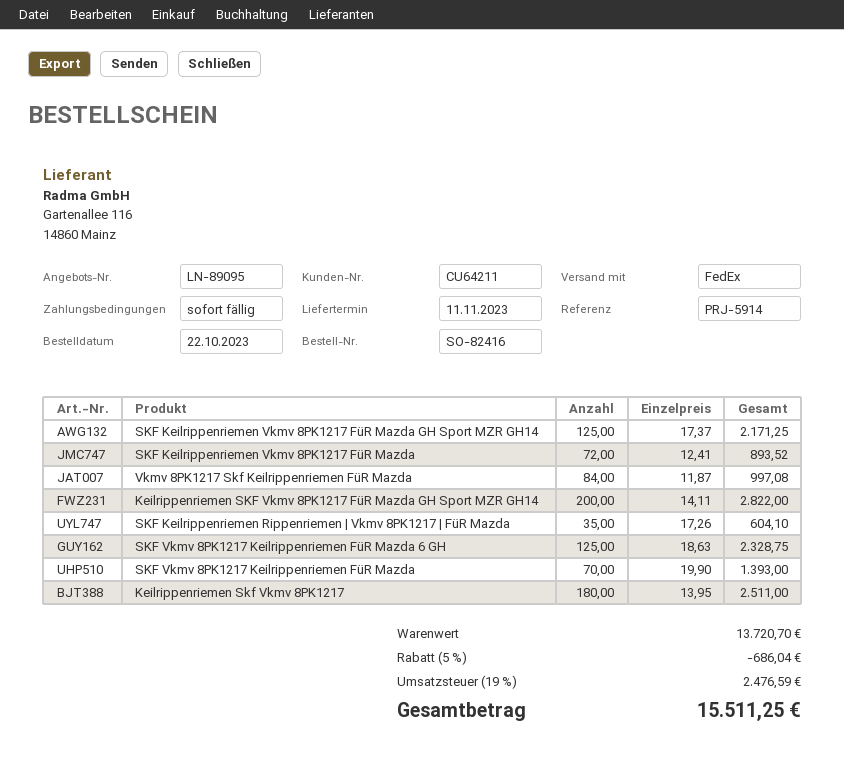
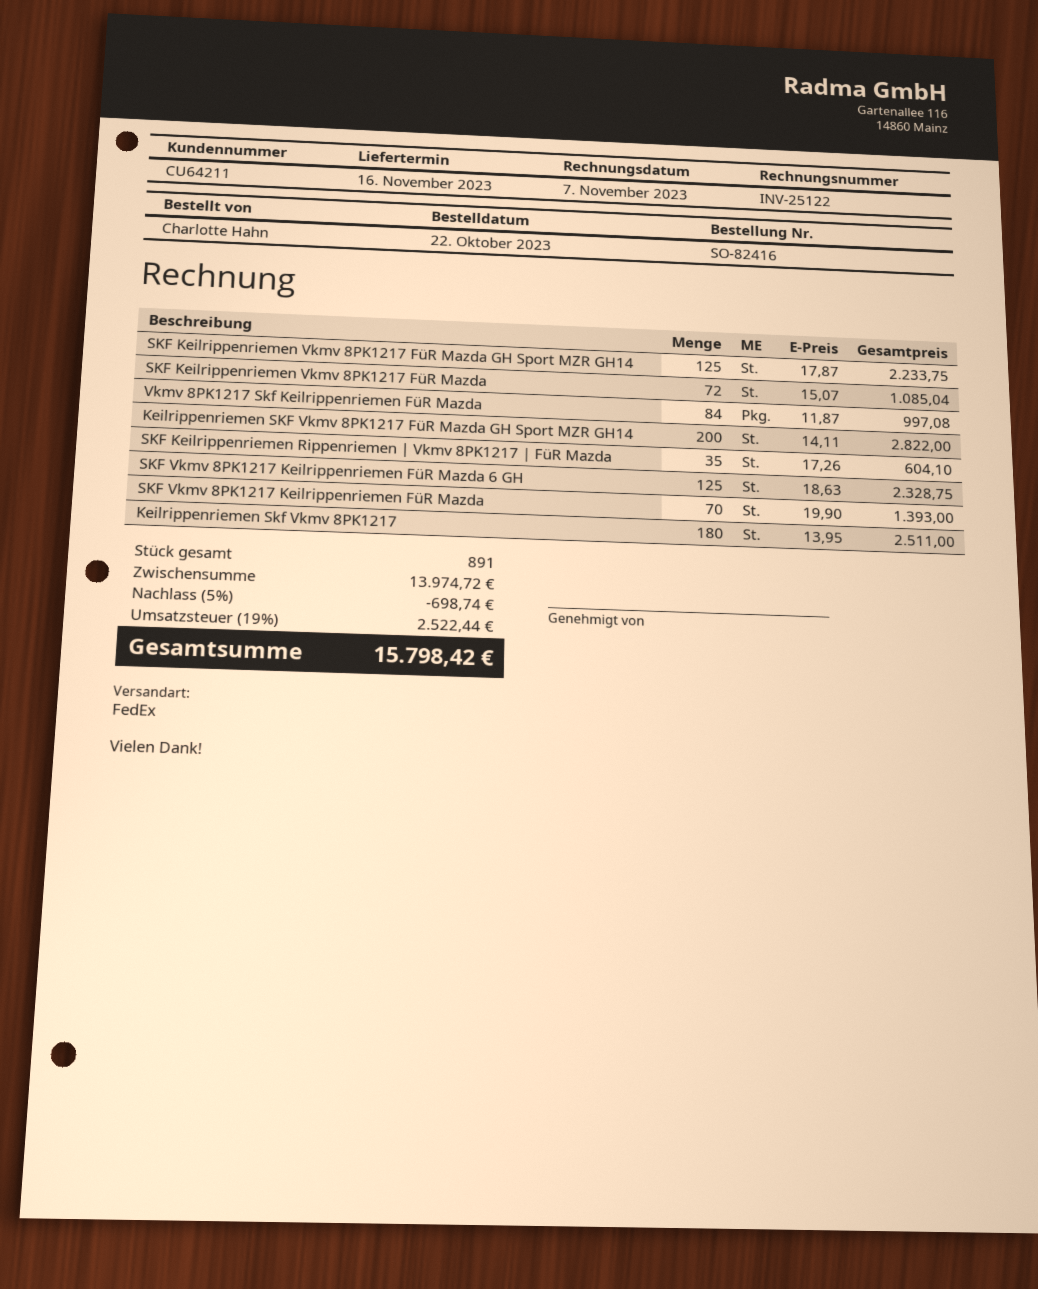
delivery date: 2023-11-11 -> 2023-11-16
SKF Keilrippenriemen Vkmv 8PK1217 FüR Mazda GH Sport MZR GH14: 125 x 17.37 = 2171.25 -> 125 x 17.87 = 2233.75
SKF Keilrippenriemen Vkmv 8PK1217 FüR Mazda: 72 x 12.41 = 893.52 -> 72 x 15.07 = 1085.04
subtotal: 13720.70 -> 13974.72
discount: 5% = 686.04 -> 5% = 698.74
tax: 19% = 2476.59 -> 19% = 2522.44
total: 15511.25 -> 15798.42

